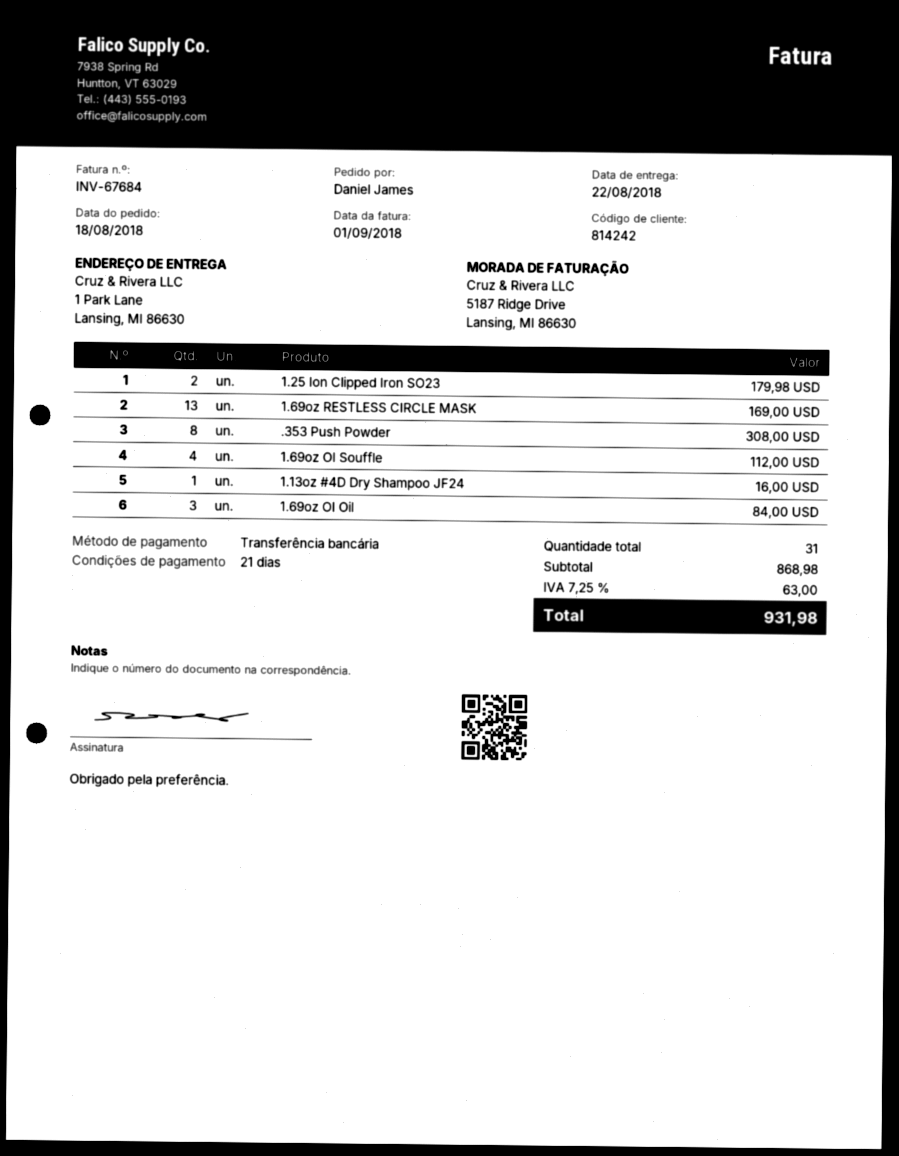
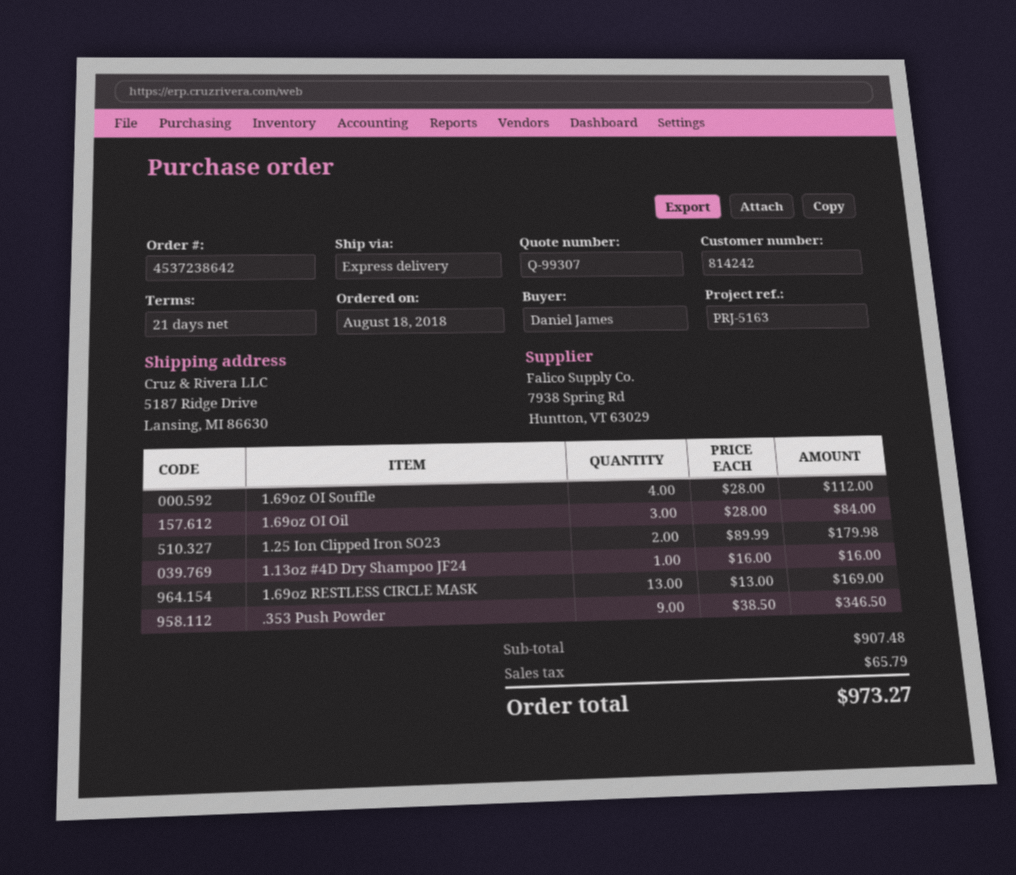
ship to: 1 Park Lane, Lansing, MI 86630 -> 5187 Ridge Drive, Lansing, MI 86630
.353 Push Powder: 8 for 308.00 -> 9 for 346.50
subtotal: 868.98 -> 907.48
tax: 63.00 -> 65.79
total: 931.98 -> 973.27

